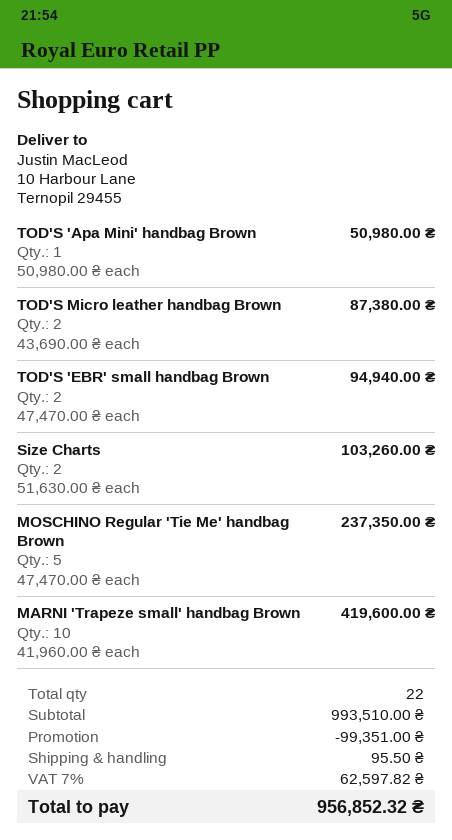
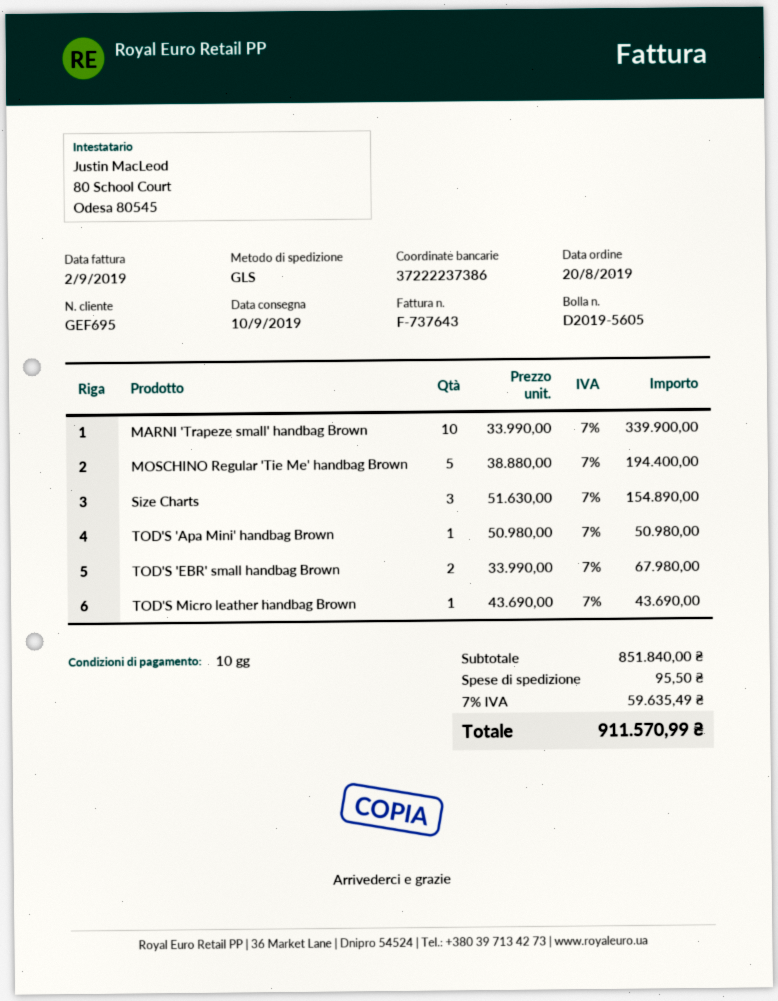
TOD'S Micro leather handbag Brown: 2 x 43690.00 = 87380.00 -> 1 x 43690.00 = 43690.00
TOD'S 'EBR' small handbag Brown: 2 x 47470.00 = 94940.00 -> 2 x 33990.00 = 67980.00
Size Charts: 2 x 51630.00 = 103260.00 -> 3 x 51630.00 = 154890.00
MOSCHINO Regular 'Tie Me' handbag Brown: 5 x 47470.00 = 237350.00 -> 5 x 38880.00 = 194400.00
MARNI 'Trapeze small' handbag Brown: 10 x 41960.00 = 419600.00 -> 10 x 33990.00 = 339900.00
subtotal: 993510.00 -> 851840.00
discount: 99351.00 -> none
tax: 7% = 62597.82 -> 7% = 59635.49
total: 956852.32 -> 911570.99

